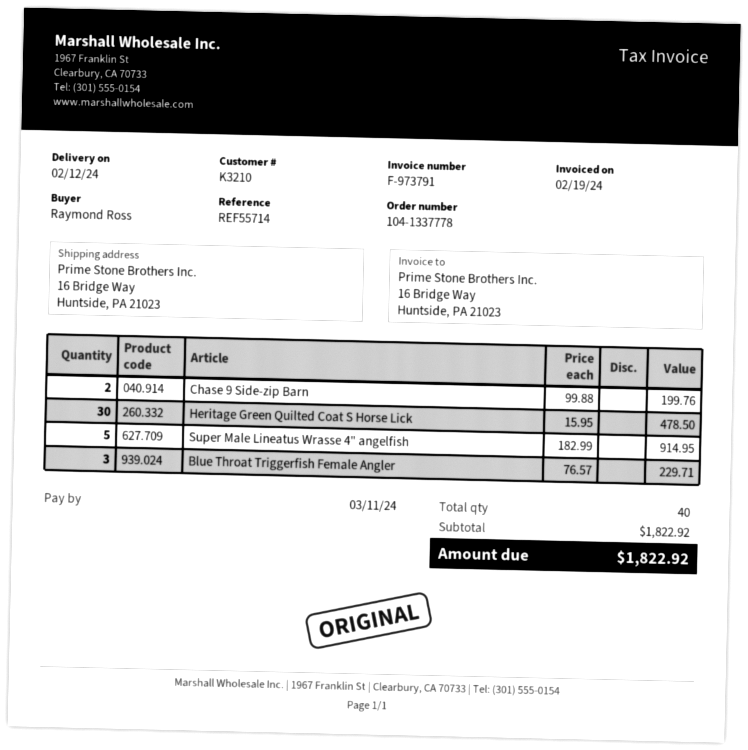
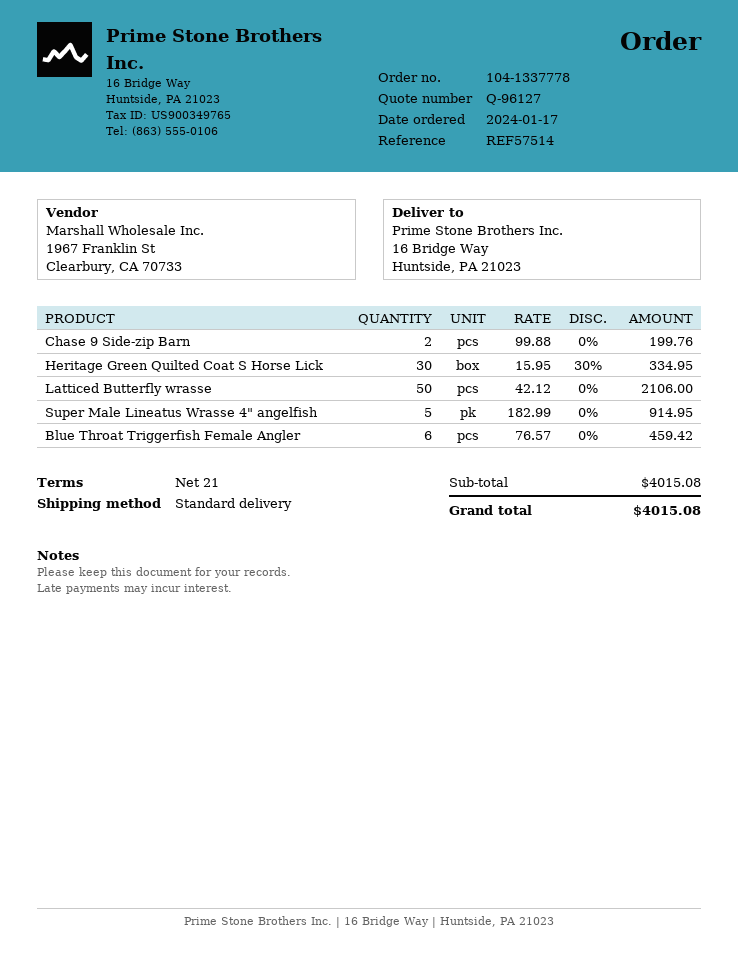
reference: REF55714 -> REF57514
Heritage Green Quilted Coat S Horse Lick: 30 x 15.95 = 478.50 -> 30 x 15.95 - 30% = 334.95
Blue Throat Triggerfish Female Angler: 3 x 76.57 = 229.71 -> 6 x 76.57 = 459.42
Latticed Butterfly wrasse: none -> 50 x 42.12 = 2106.00
subtotal: 1822.92 -> 4015.08
total: 1822.92 -> 4015.08

